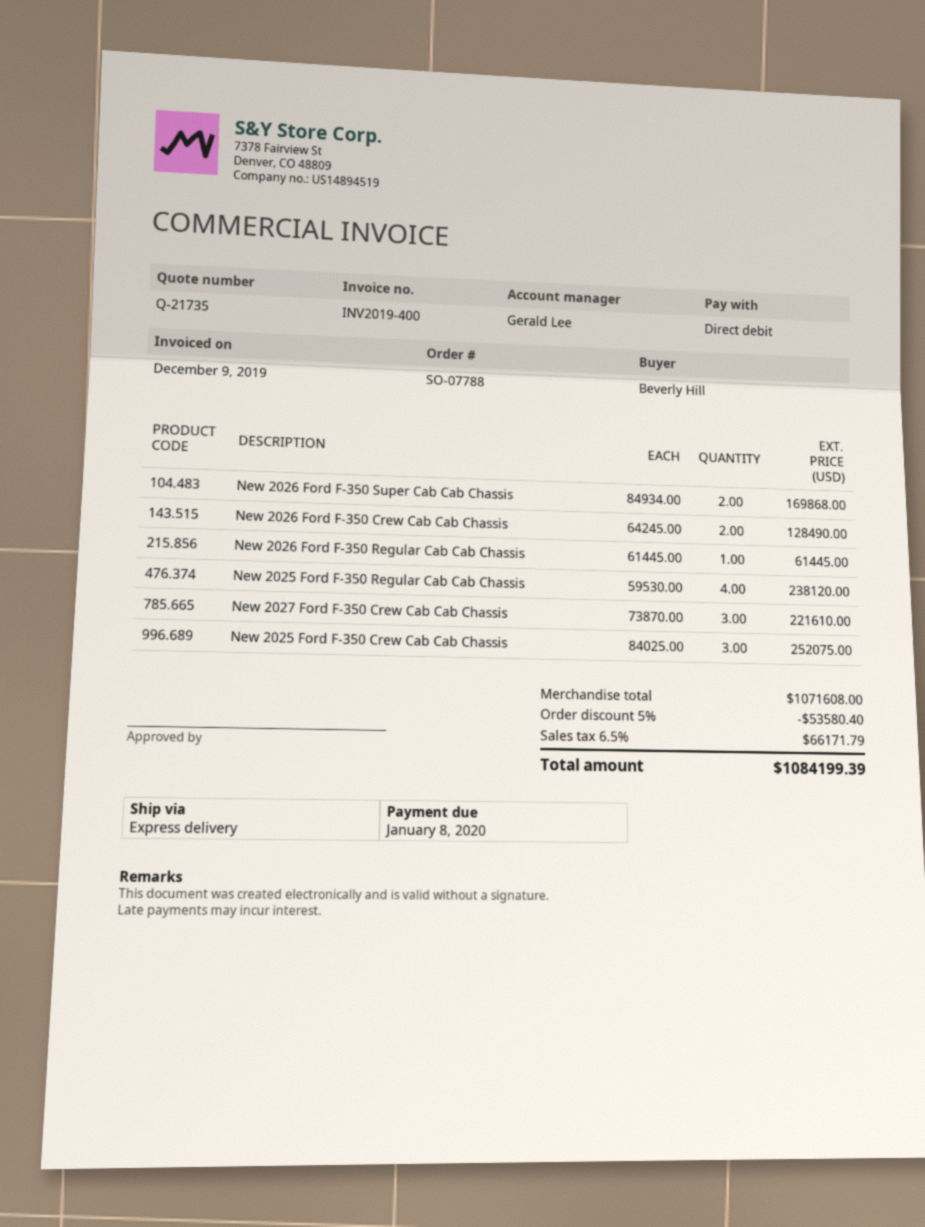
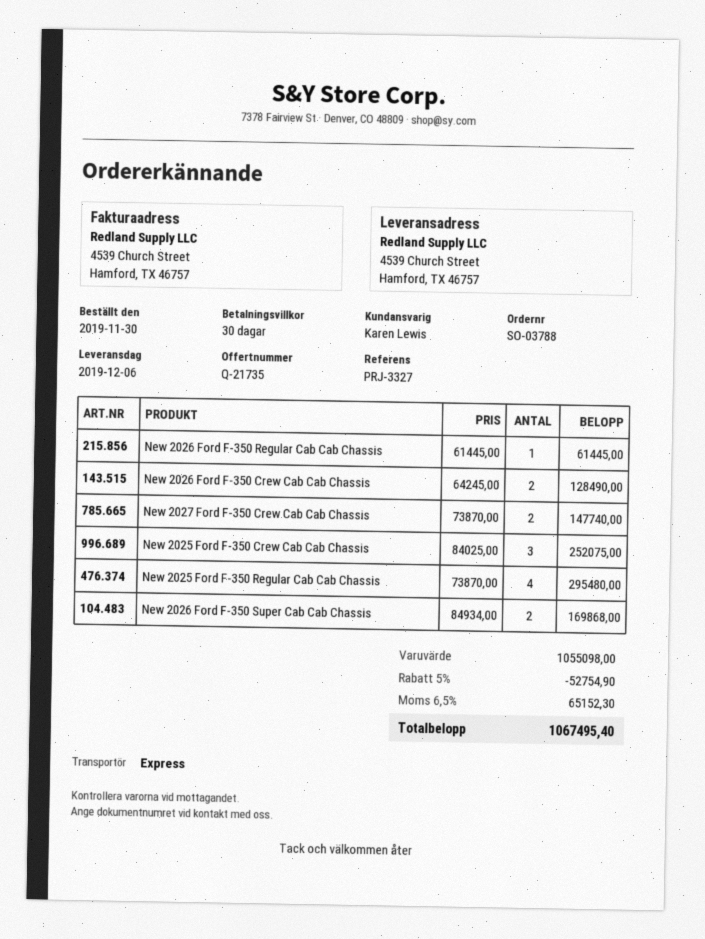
order number: SO-07788 -> SO-03788
sales rep: Gerald Lee -> Karen Lewis
New 2025 Ford F-350 Regular Cab Cab Chassis: 4 x 59530.00 = 238120.00 -> 4 x 73870.00 = 295480.00
New 2027 Ford F-350 Crew Cab Cab Chassis: 3 x 73870.00 = 221610.00 -> 2 x 73870.00 = 147740.00
subtotal: 1071608.00 -> 1055098.00
discount: 5% = 53580.40 -> 5% = 52754.90
tax: 6.5% = 66171.79 -> 6.5% = 65152.30
total: 1084199.39 -> 1067495.40

